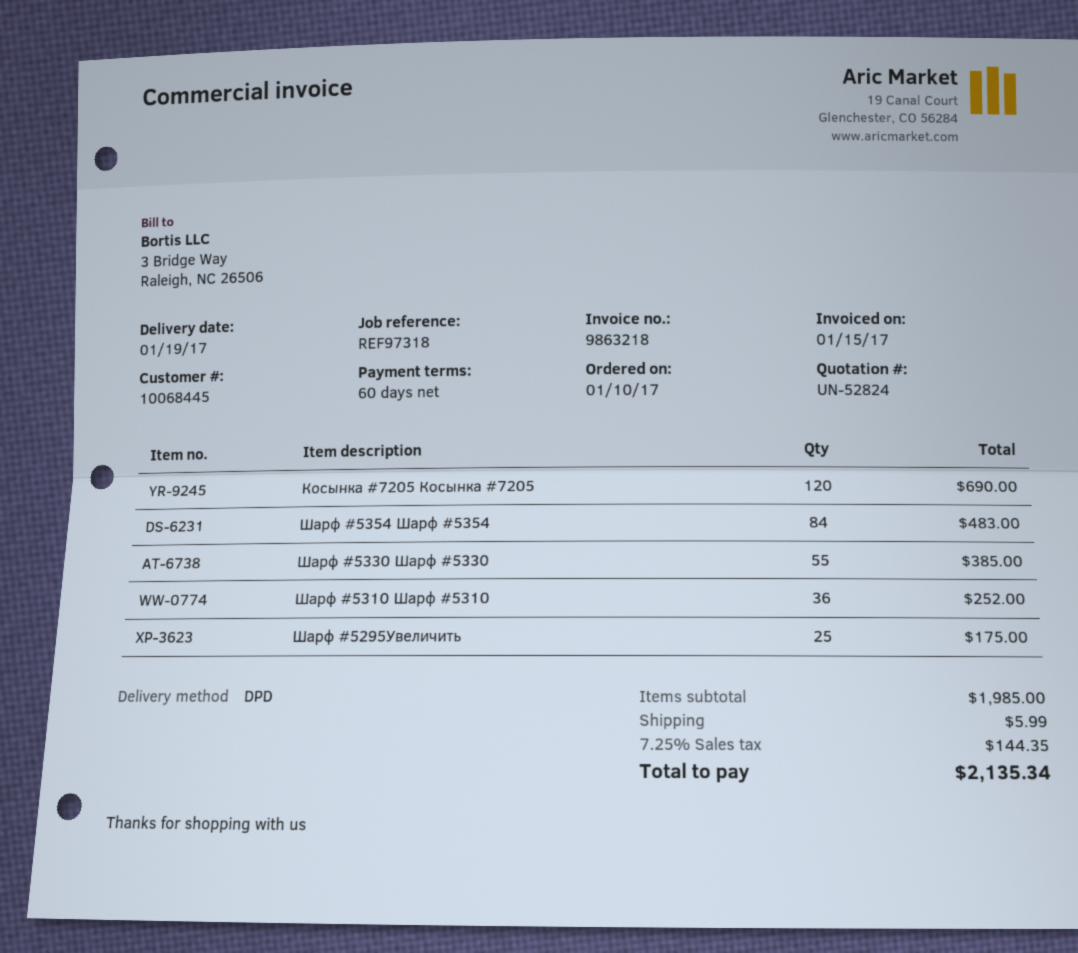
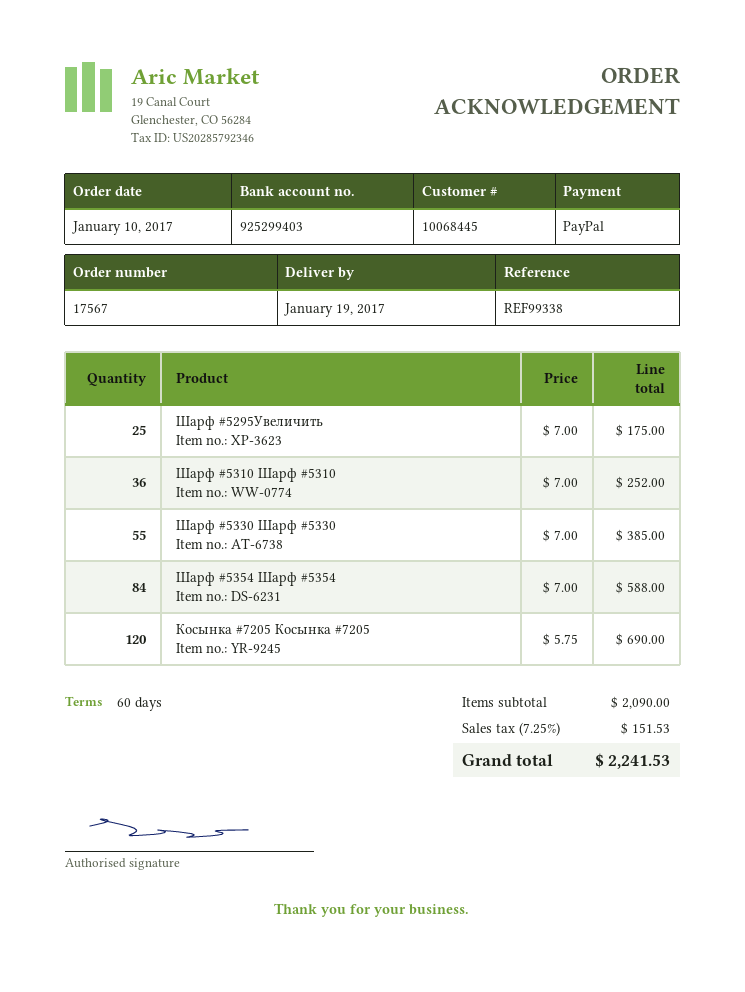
reference: REF97318 -> REF99338
Шарф #5354 Шарф #5354: 84 for 483.00 -> 84 for 588.00
subtotal: 1985.00 -> 2090.00
shipping: 5.99 -> none
tax: 7.25% = 144.35 -> 7.25% = 151.53
total: 2135.34 -> 2241.53

